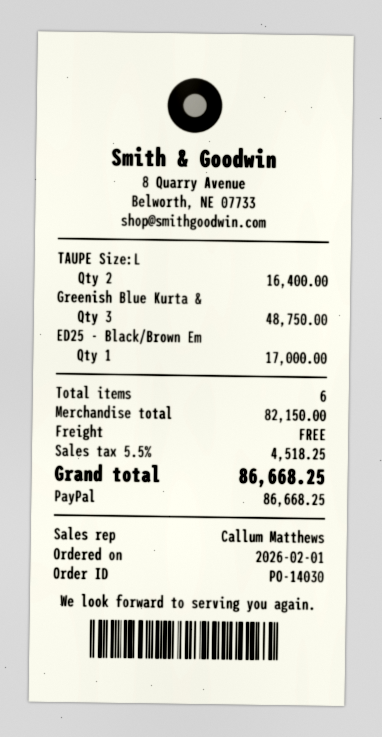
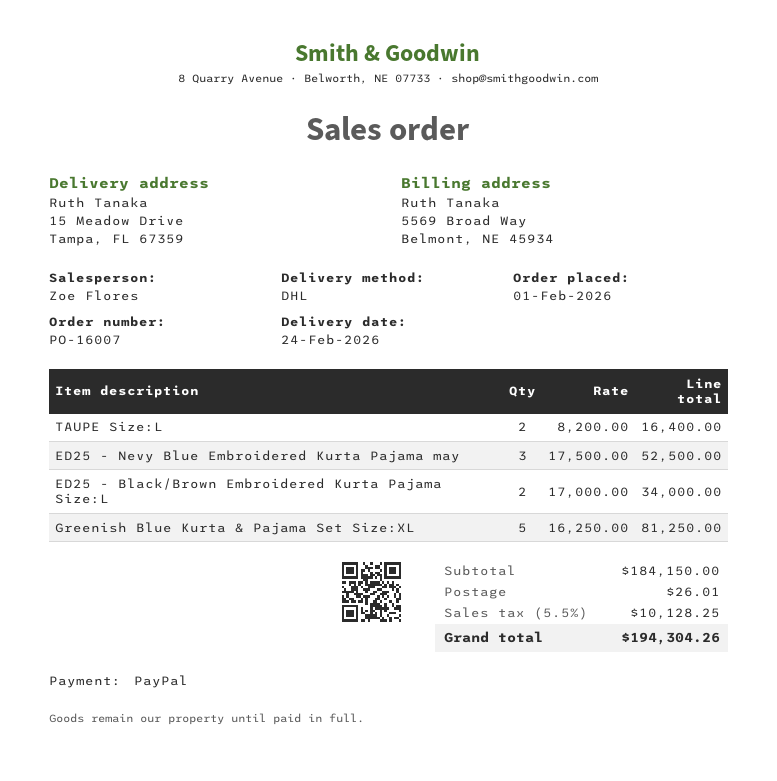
order number: PO-14030 -> PO-16007
sales rep: Callum Matthews -> Zoe Flores
Greenish Blue Kurta &: 3 for 48750.00 -> 5 for 81250.00
ED25 - Black/Brown Em: 1 for 17000.00 -> 2 for 34000.00
ED25 - Nevy Blue Embroidered Kurta Pajama may: none -> 3 for 52500.00
subtotal: 82150.00 -> 184150.00
shipping: 0.00 -> 26.01
tax: 5.5% = 4518.25 -> 5.5% = 10128.25
total: 86668.25 -> 194304.26

